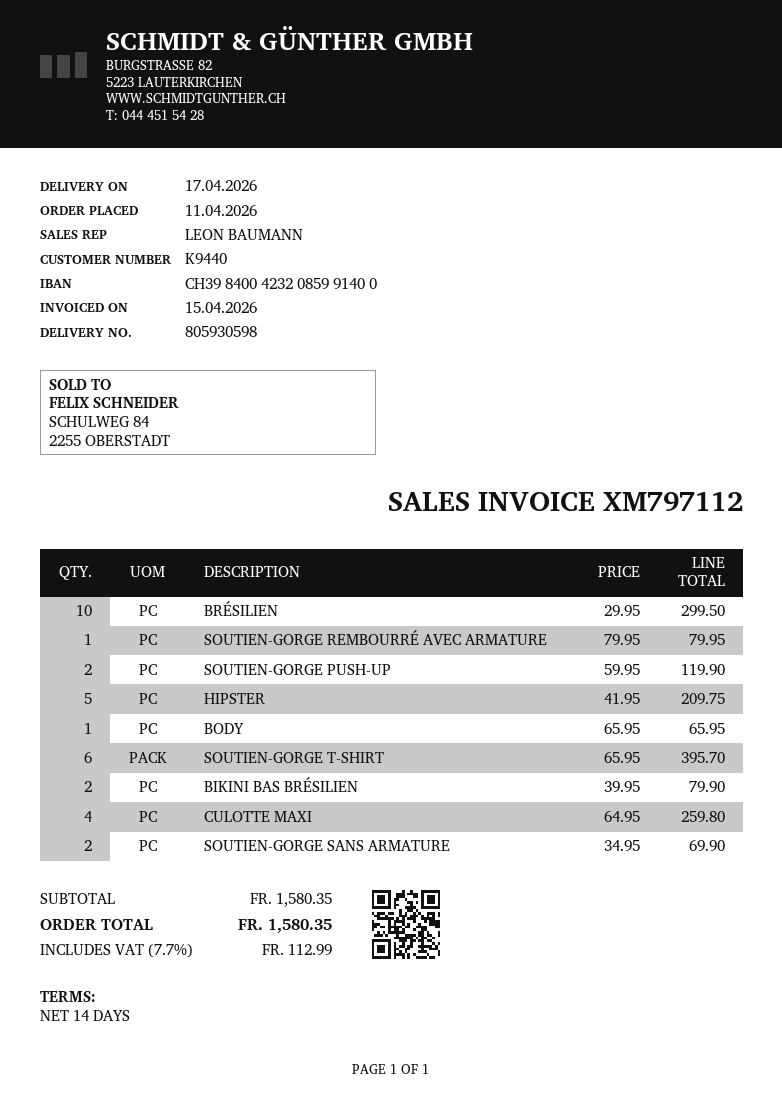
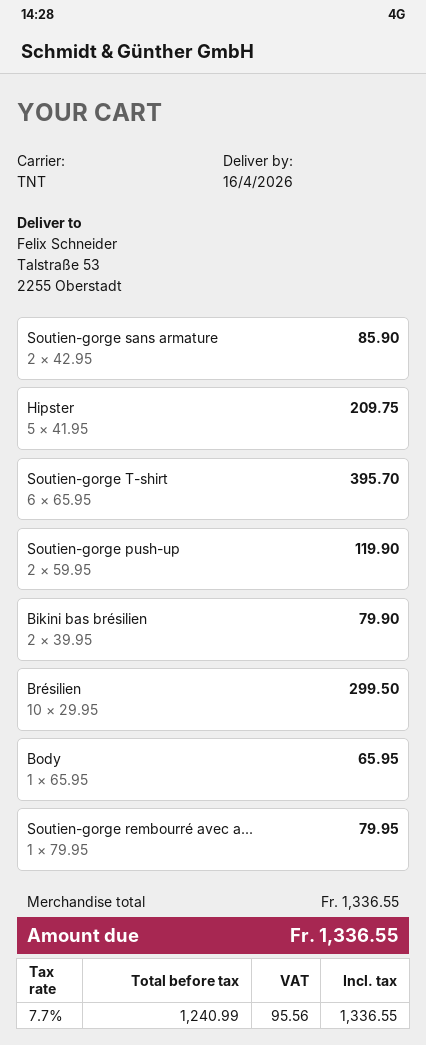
delivery date: 2026-04-17 -> 2026-04-16
CULOTTE MAXI: 4 x 64.95 = 259.80 -> none
SOUTIEN-GORGE SANS ARMATURE: 2 x 34.95 = 69.90 -> 2 x 42.95 = 85.90
subtotal: 1580.35 -> 1336.55
tax: 7.7% = 112.99 -> 7.7% = 95.56
total: 1580.35 -> 1336.55

